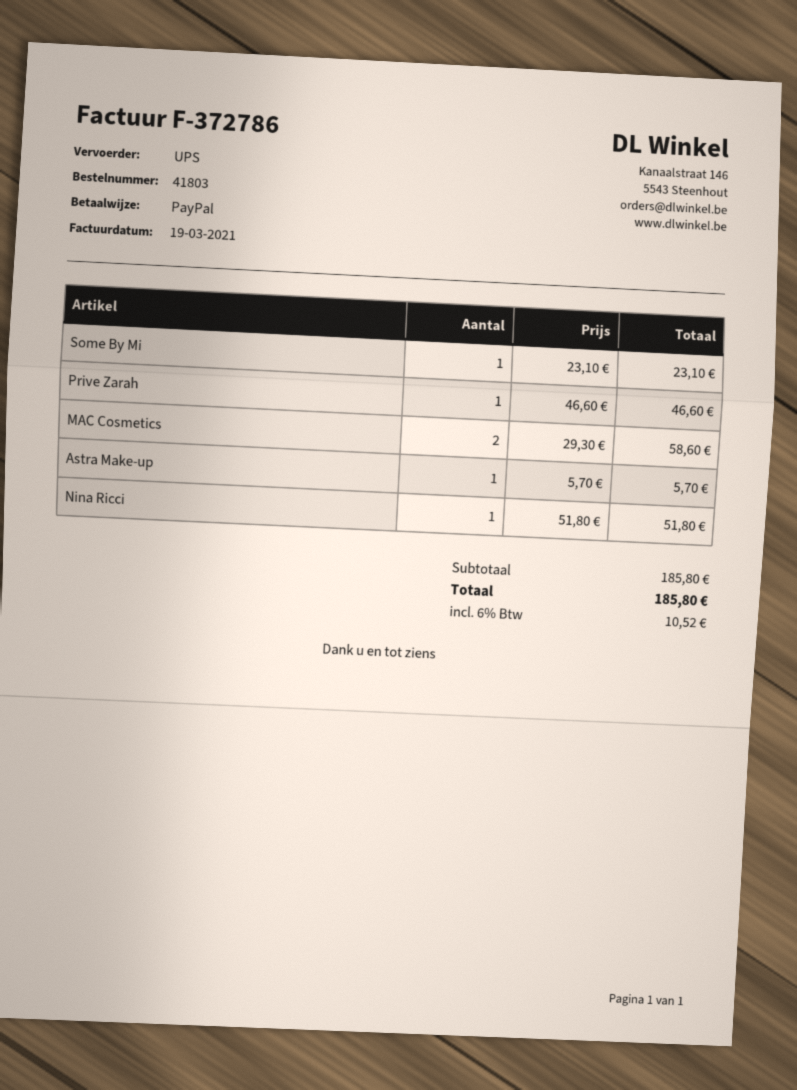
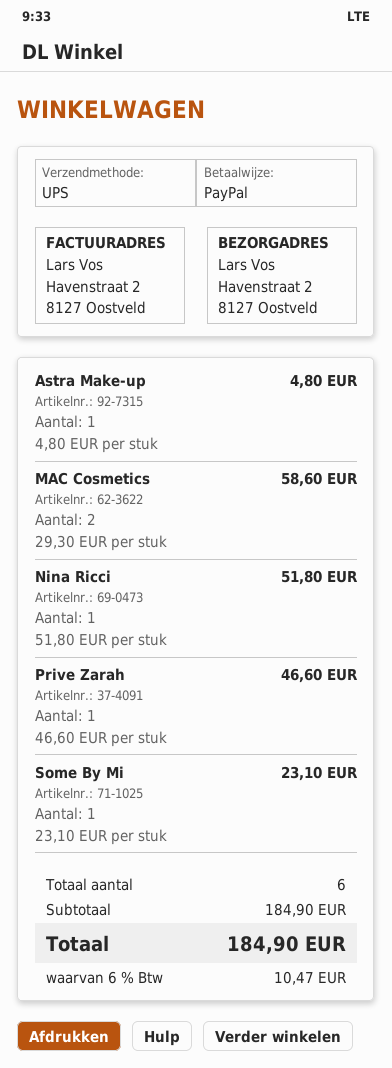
Astra Make-up: 1 x 5.70 = 5.70 -> 1 x 4.80 = 4.80
subtotal: 185.80 -> 184.90
tax: 6% = 10.52 -> 6% = 10.47
total: 185.80 -> 184.90

